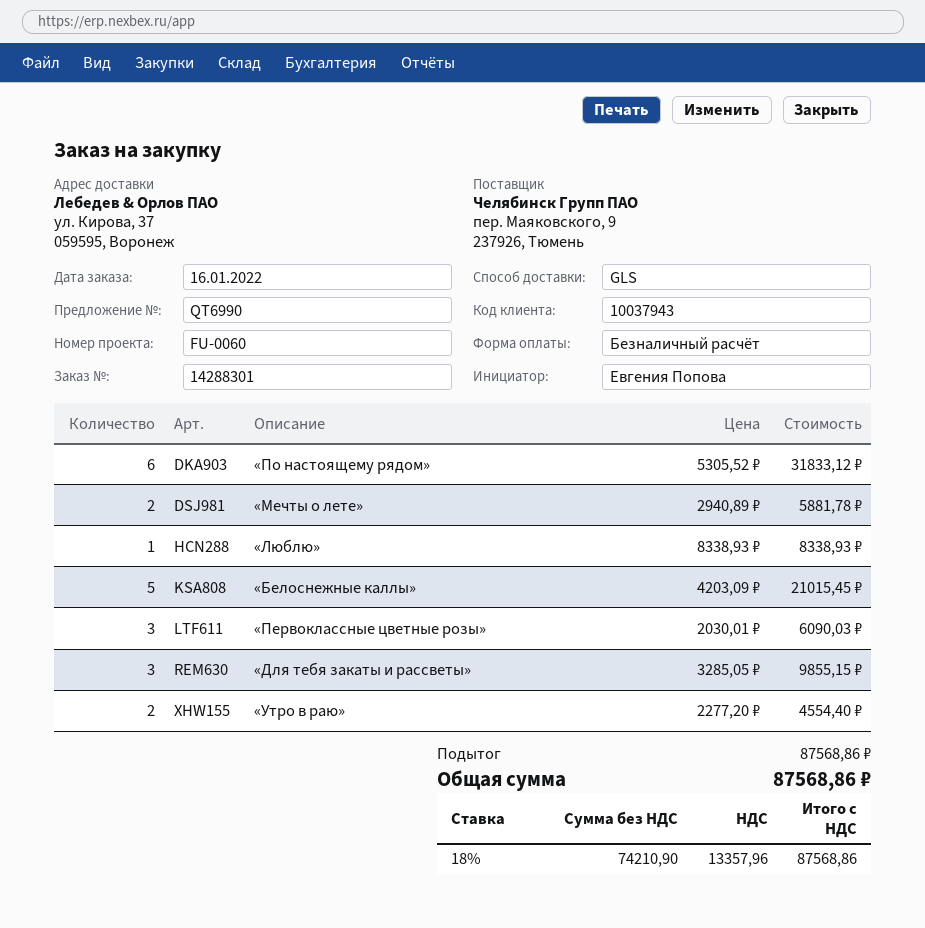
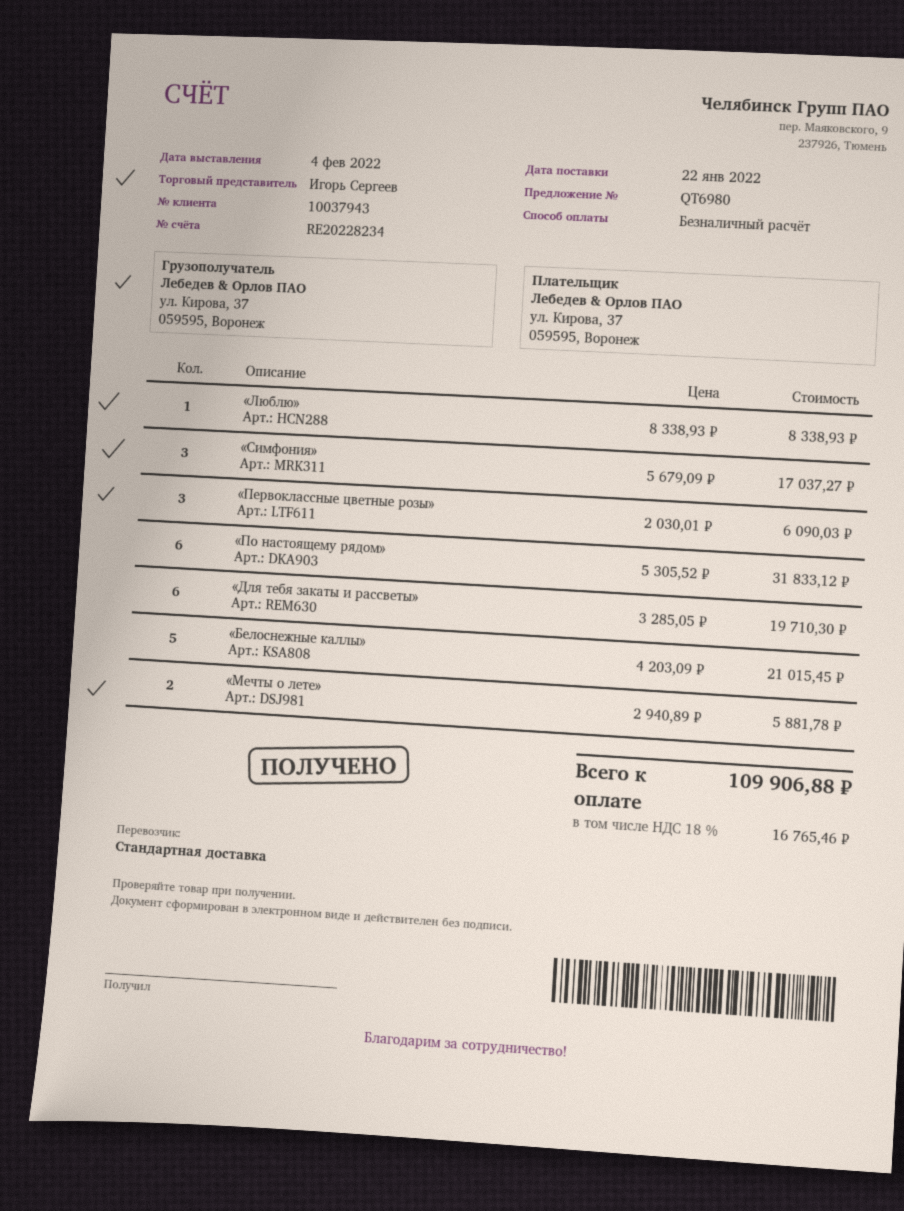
quote number: QT6990 -> QT6980
shipping method: GLS -> standard
«Для тебя закаты и рассветы»: 3 x 3285.05 = 9855.15 -> 6 x 3285.05 = 19710.30
«Утро в раю»: 2 x 2277.20 = 4554.40 -> none
«Симфония»: none -> 3 x 5679.09 = 17037.27
tax: 18% = 13357.96 -> 18% = 16765.46
total: 87568.86 -> 109906.88

